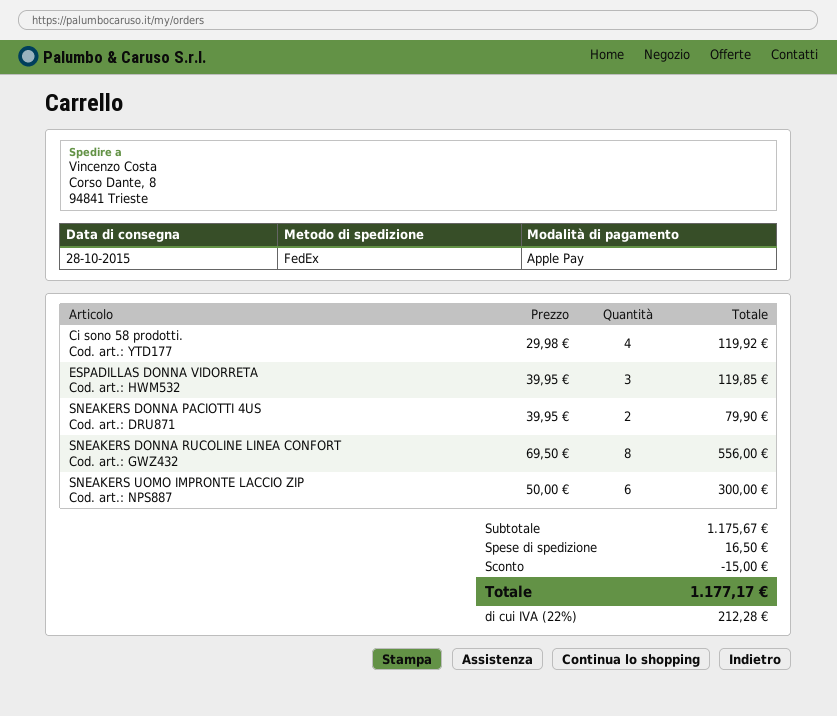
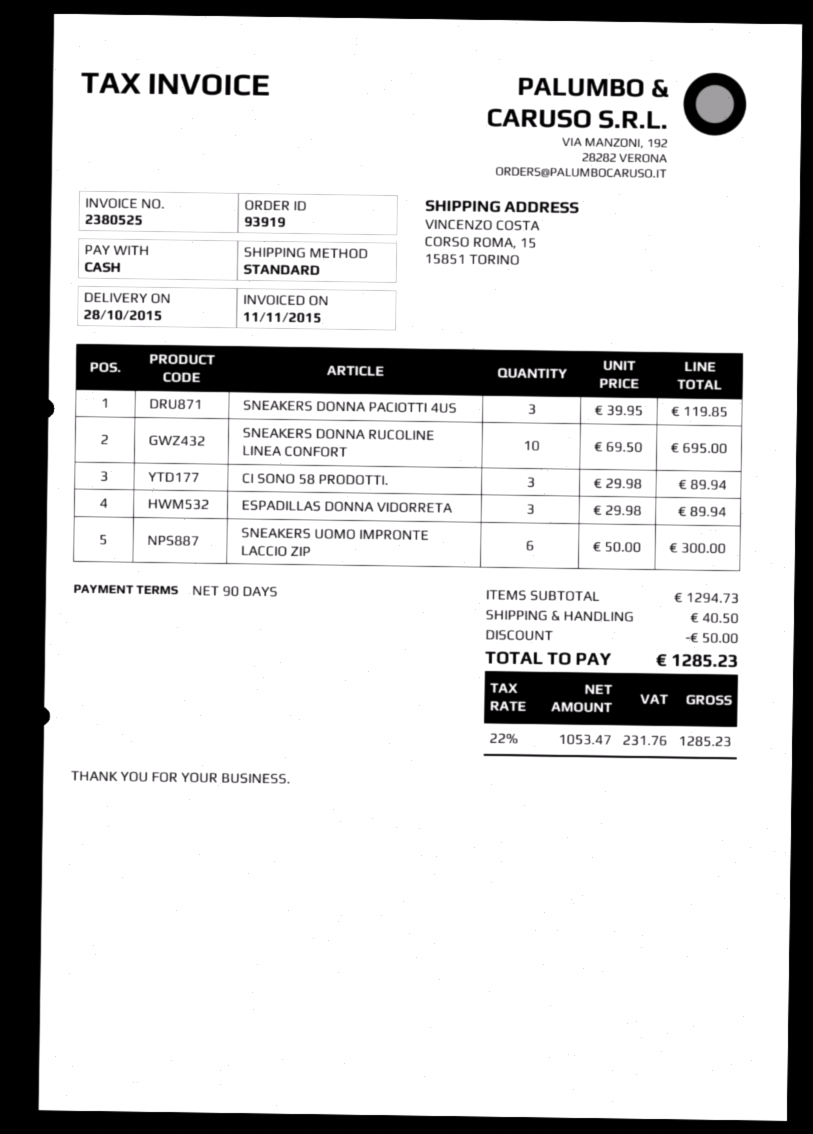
payment method: Apple Pay -> cash
shipping method: FedEx -> standard
ship to: Corso Dante, 8, 94841 Trieste -> CORSO ROMA, 15, 15851 TORINO
Ci sono 58 prodotti.: 4 x 29.98 = 119.92 -> 3 x 29.98 = 89.94
ESPADILLAS DONNA VIDORRETA: 3 x 39.95 = 119.85 -> 3 x 29.98 = 89.94
SNEAKERS DONNA PACIOTTI 4US: 2 x 39.95 = 79.90 -> 3 x 39.95 = 119.85
SNEAKERS DONNA RUCOLINE LINEA CONFORT: 8 x 69.50 = 556.00 -> 10 x 69.50 = 695.00
subtotal: 1175.67 -> 1294.73
discount: 15.00 -> 50.00
shipping: 16.50 -> 40.50
tax: 22% = 212.28 -> 22% = 231.76
total: 1177.17 -> 1285.23

